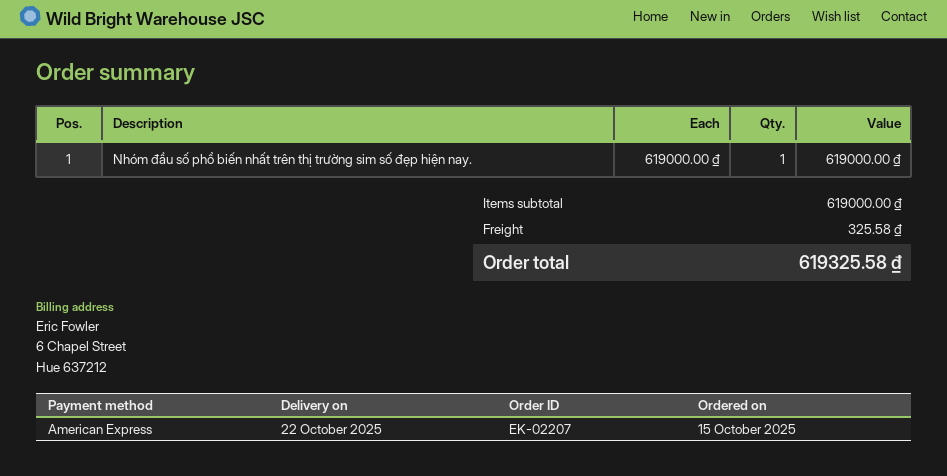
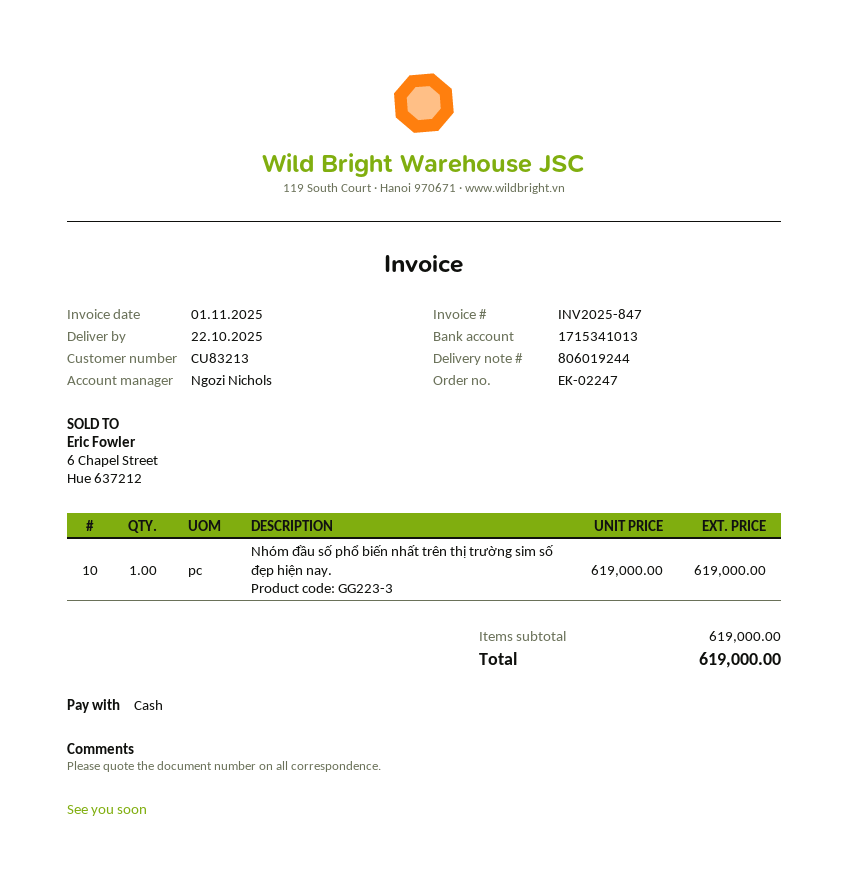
order number: EK-02207 -> EK-02247
payment method: American Express -> cash
shipping: 325.58 -> none
total: 619325.58 -> 619000.00

